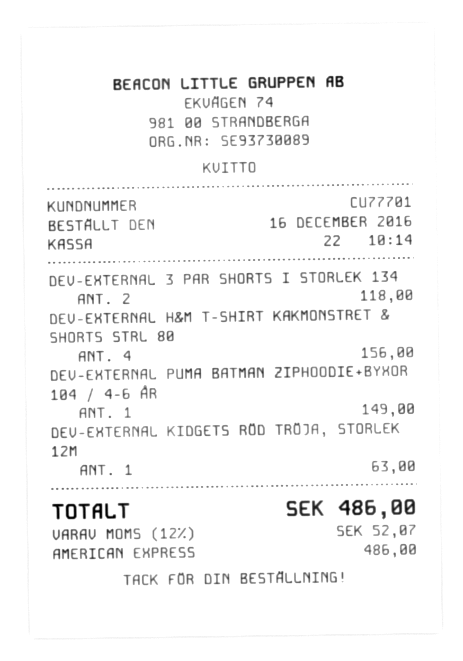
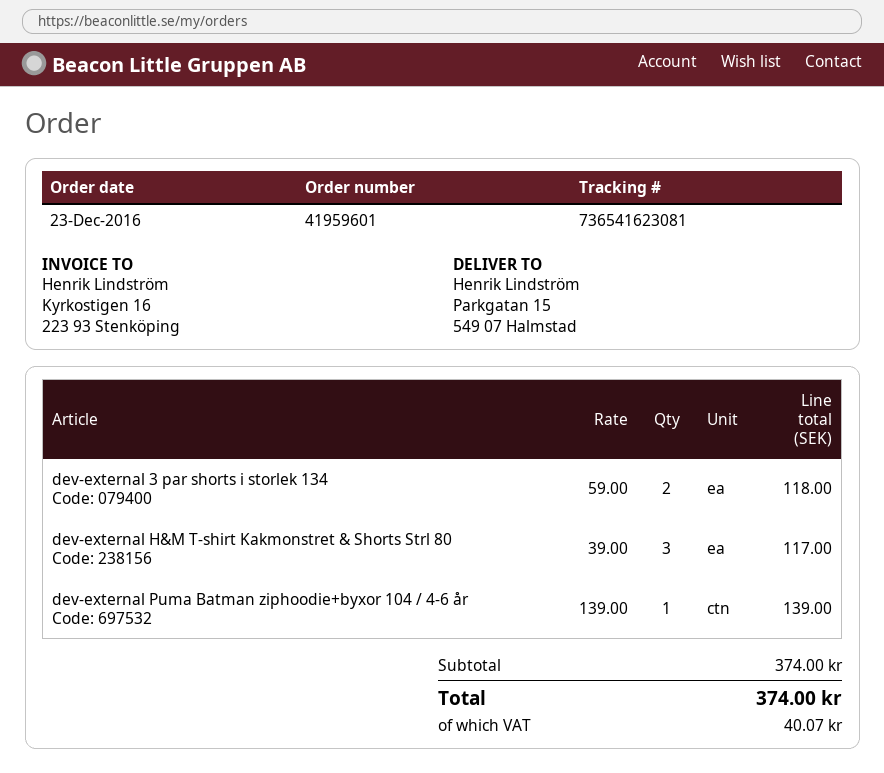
order date: 2016-12-16 -> 2016-12-23
DEV-EXTERNAL H&M T-SHIRT KAKMONSTRET & SHORTS STRL 80: 4 for 156.00 -> 3 for 117.00
DEV-EXTERNAL PUMA BATMAN ZIPHOODIE+BYXOR 104 / 4-6 ÅR: 1 for 149.00 -> 1 for 139.00
DEV-EXTERNAL KIDGETS RÖD TRÖJA, STORLEK 12M: 1 for 63.00 -> none
tax: 52.07 -> 40.07
total: 486.00 -> 374.00

